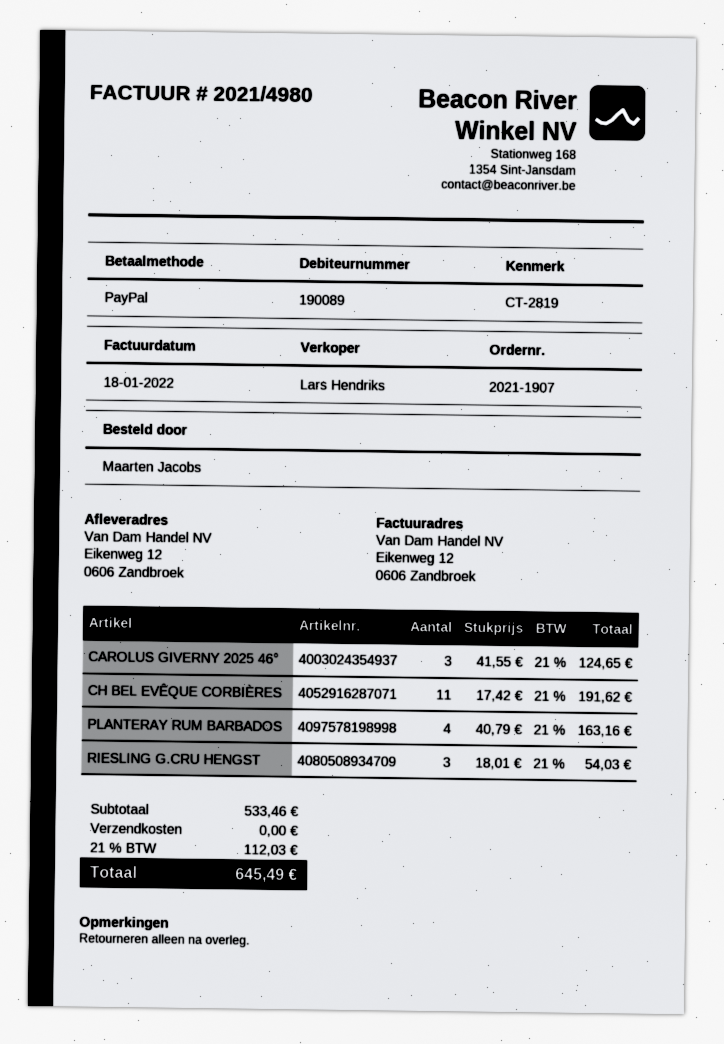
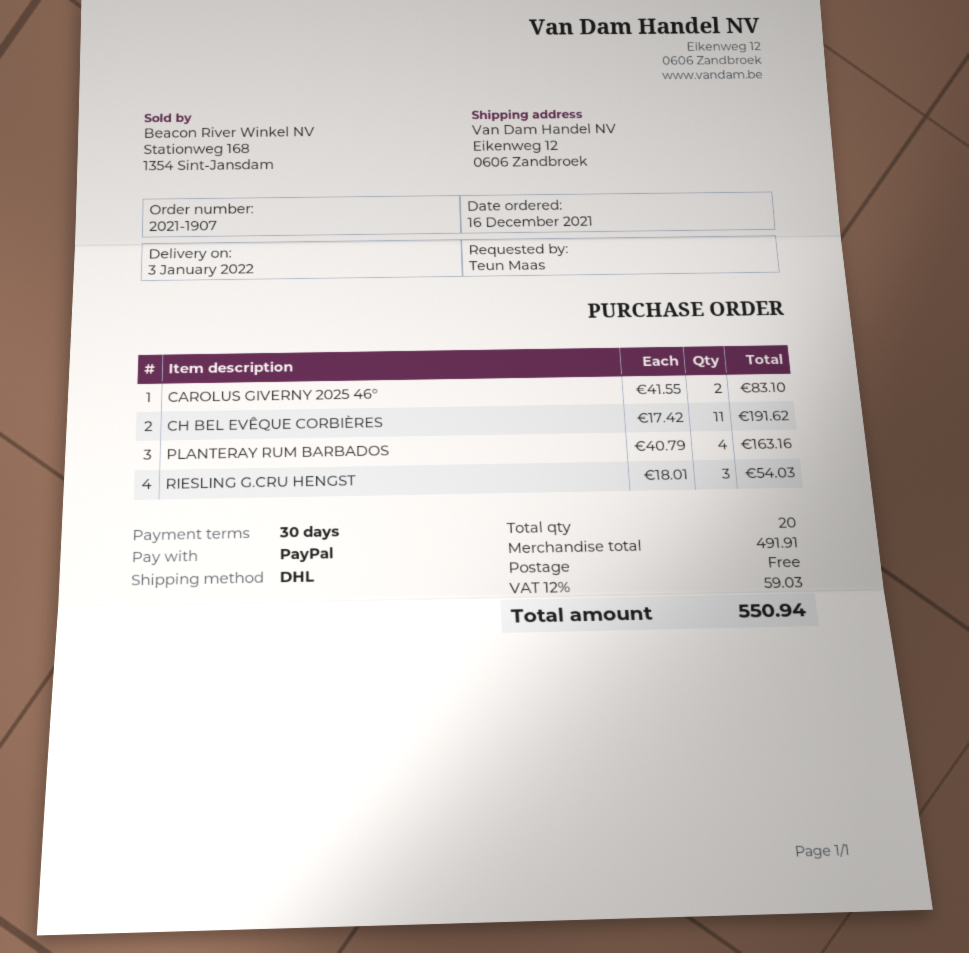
ordered by: Maarten Jacobs -> Teun Maas
CAROLUS GIVERNY 2025 46°: 3 x 41.55 = 124.65 -> 2 x 41.55 = 83.10
subtotal: 533.46 -> 491.91
tax: 21% = 112.03 -> 12% = 59.03
total: 645.49 -> 550.94

